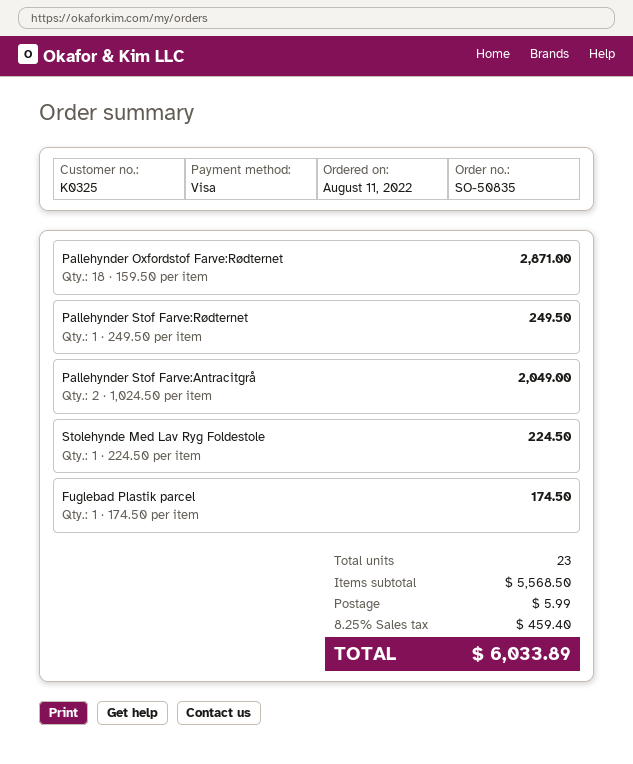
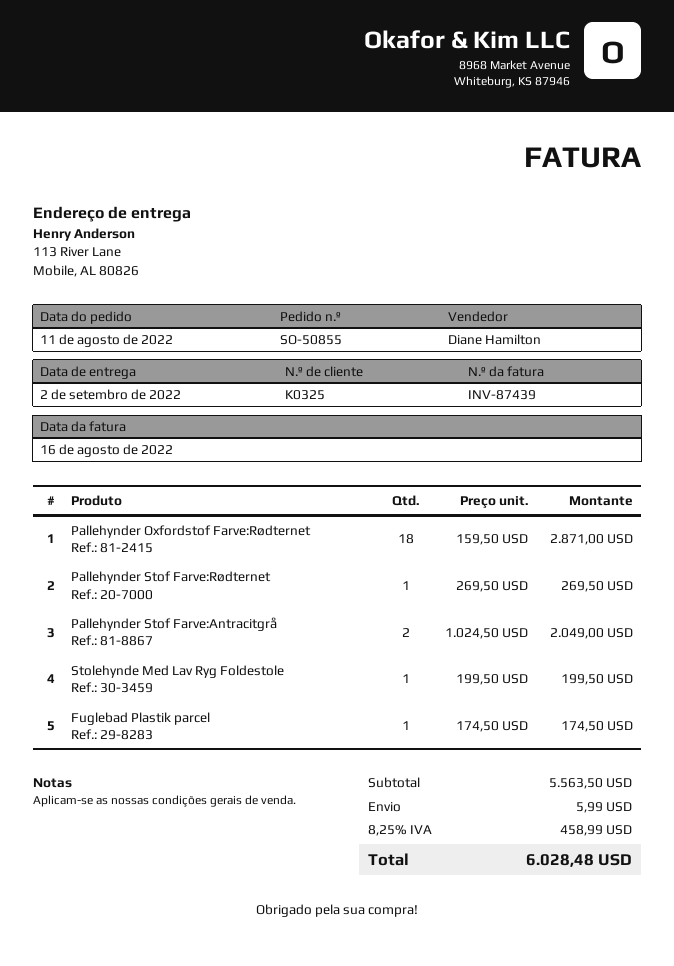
order number: SO-50835 -> SO-50855
Pallehynder Stof Farve:Rødternet: 1 x 249.50 = 249.50 -> 1 x 269.50 = 269.50
Stolehynde Med Lav Ryg Foldestole: 1 x 224.50 = 224.50 -> 1 x 199.50 = 199.50
subtotal: 5568.50 -> 5563.50
tax: 8.25% = 459.40 -> 8.25% = 458.99
total: 6033.89 -> 6028.48

